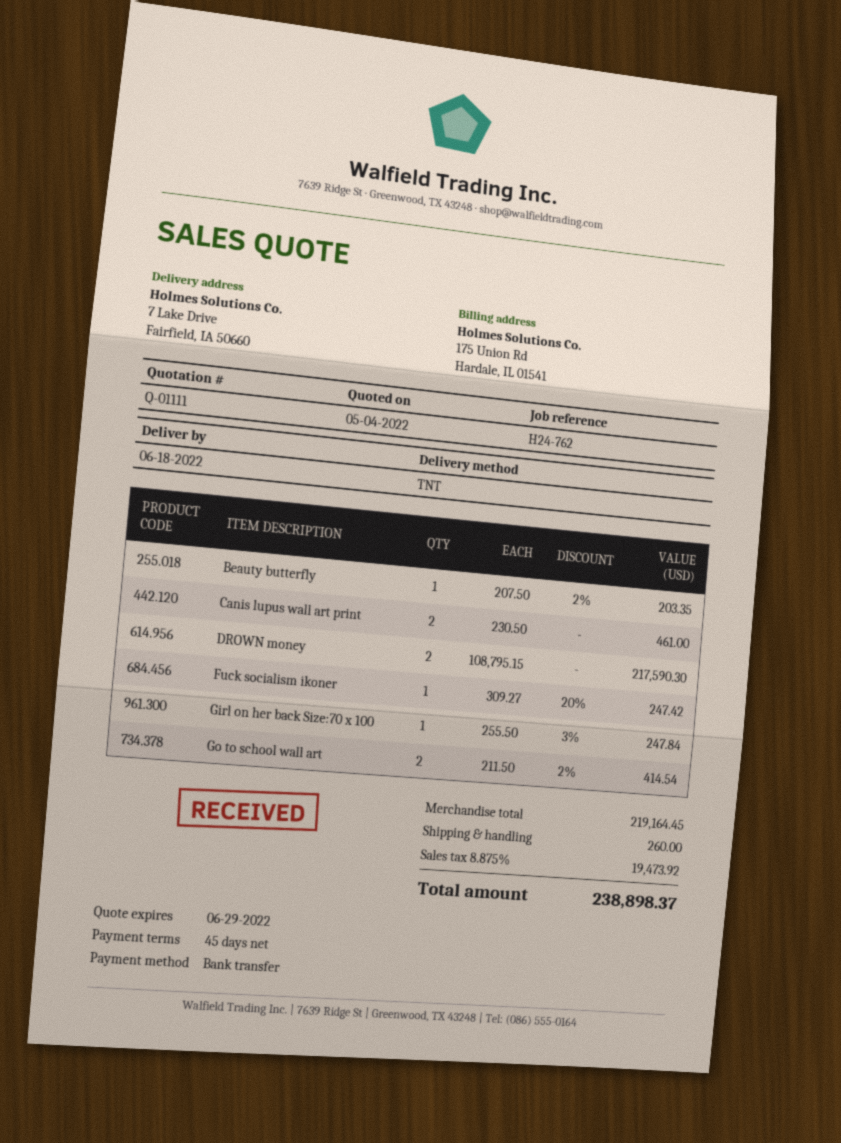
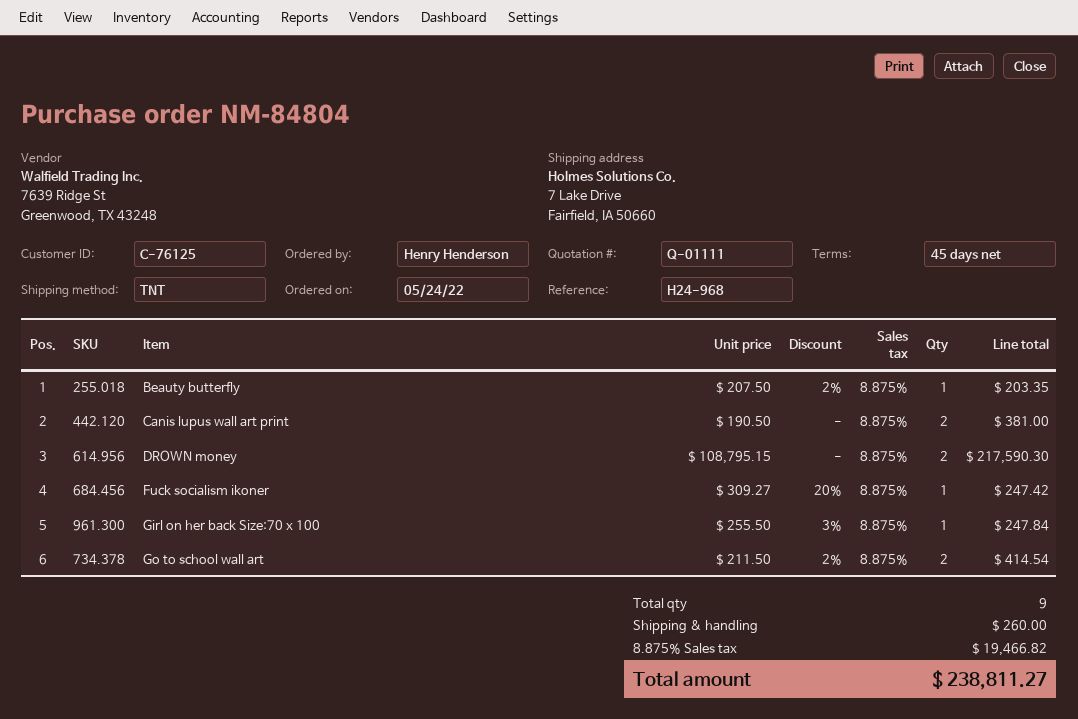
reference: H24-762 -> H24-968
Canis lupus wall art print: 2 x 230.50 = 461.00 -> 2 x 190.50 = 381.00
tax: 8.875% = 19473.92 -> 8.875% = 19466.82
total: 238898.37 -> 238811.27

